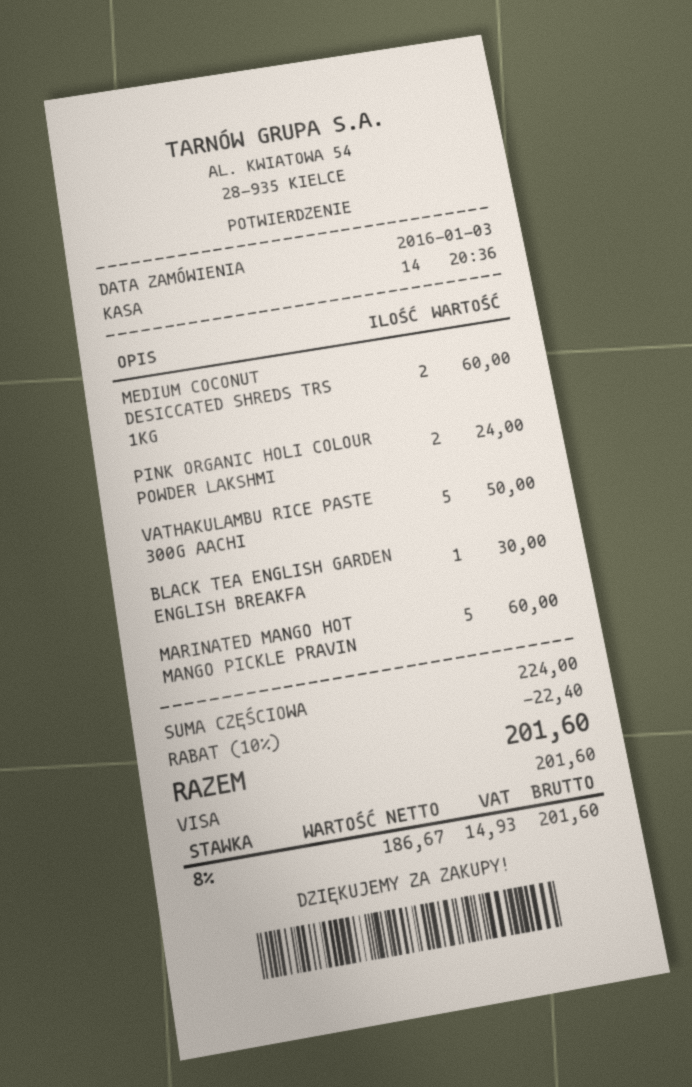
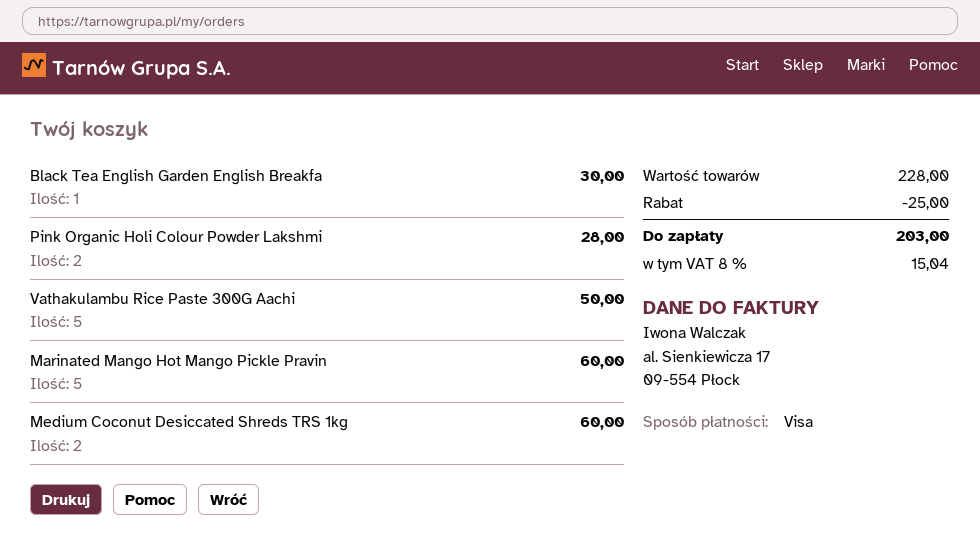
PINK ORGANIC HOLI COLOUR POWDER LAKSHMI: 2 for 24.00 -> 2 for 28.00
subtotal: 224.00 -> 228.00
discount: 22.40 -> 25.00
tax: 8% = 14.93 -> 8% = 15.04
total: 201.60 -> 203.00

